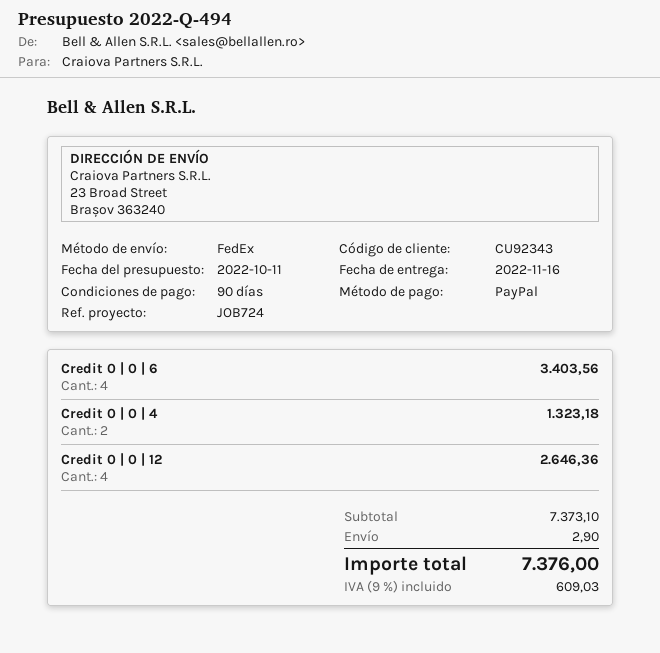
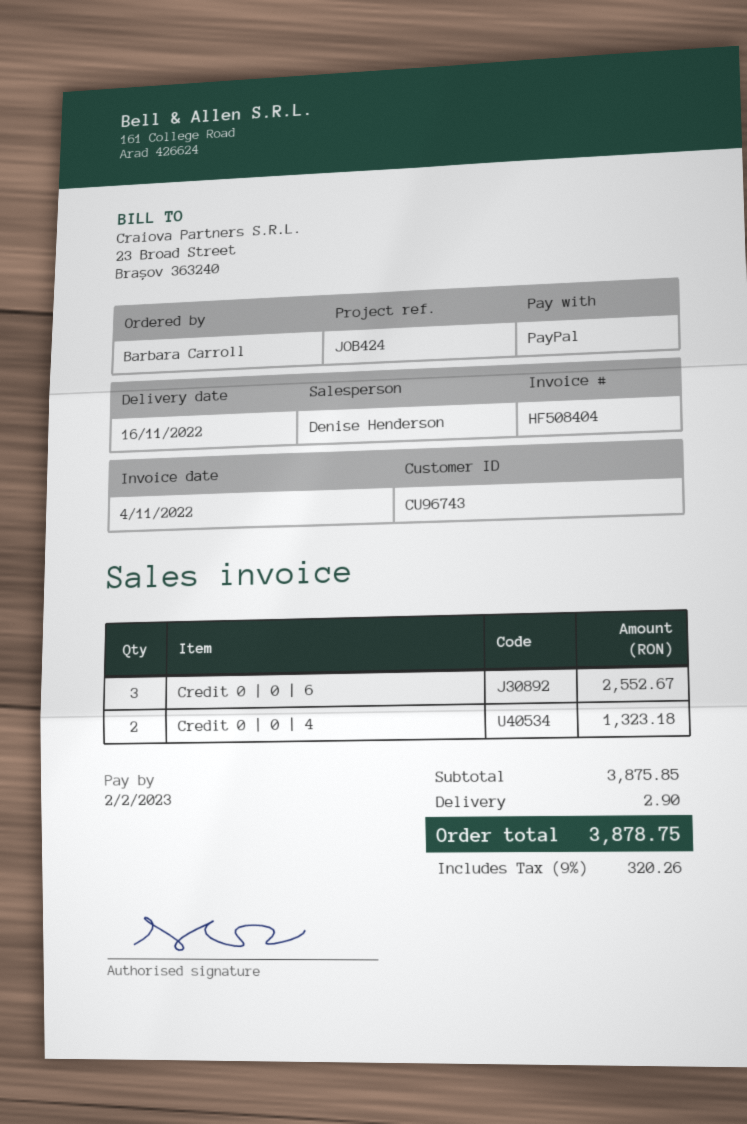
customer number: CU92343 -> CU96743
reference: JOB724 -> JOB424
Credit 0 | 0 | 6: 4 for 3403.56 -> 3 for 2552.67
Credit 0 | 0 | 12: 4 for 2646.36 -> none
subtotal: 7373.10 -> 3875.85
tax: 9% = 609.03 -> 9% = 320.26
total: 7376.00 -> 3878.75

